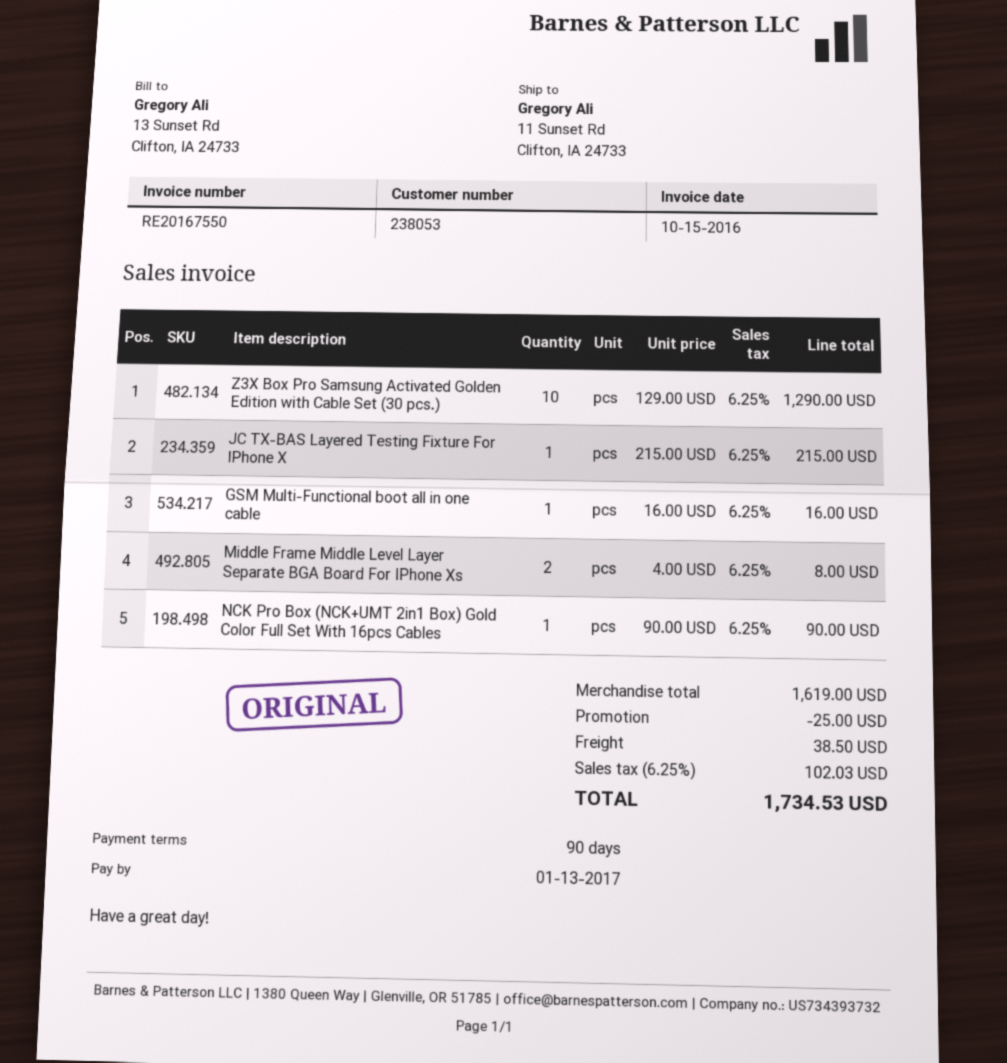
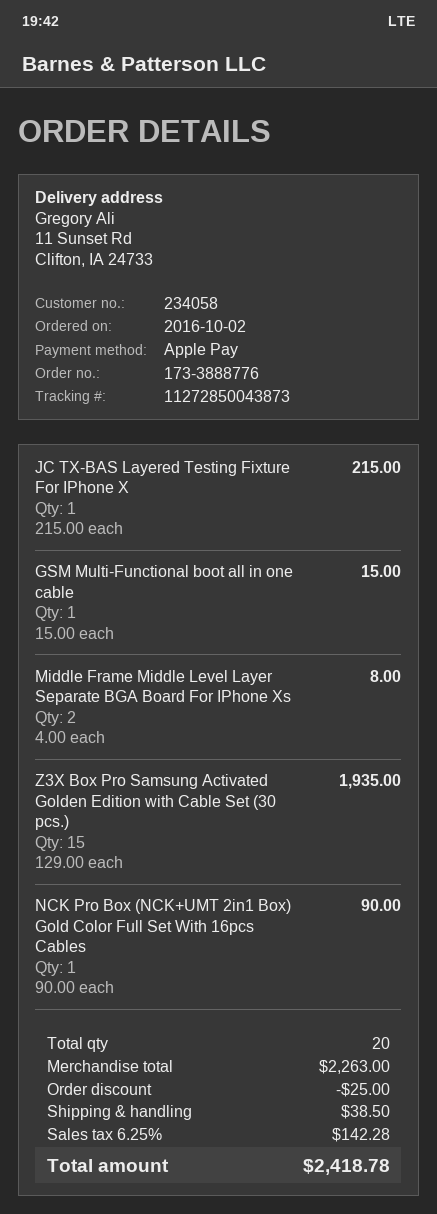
customer number: 238053 -> 234058
Z3X Box Pro Samsung Activated Golden Edition with Cable Set (30 pcs.): 10 x 129.00 = 1290.00 -> 15 x 129.00 = 1935.00
GSM Multi-Functional boot all in one cable: 1 x 16.00 = 16.00 -> 1 x 15.00 = 15.00
subtotal: 1619.00 -> 2263.00
tax: 6.25% = 102.03 -> 6.25% = 142.28
total: 1734.53 -> 2418.78

